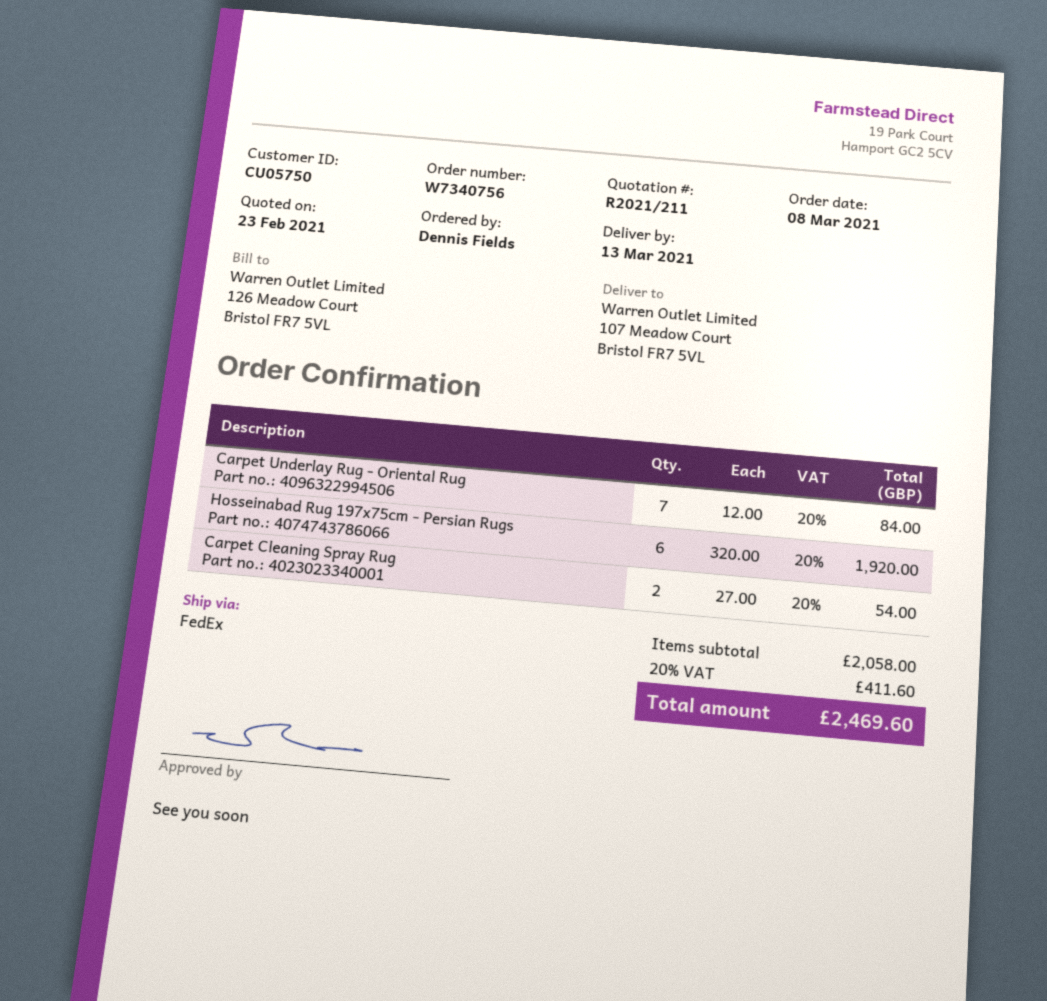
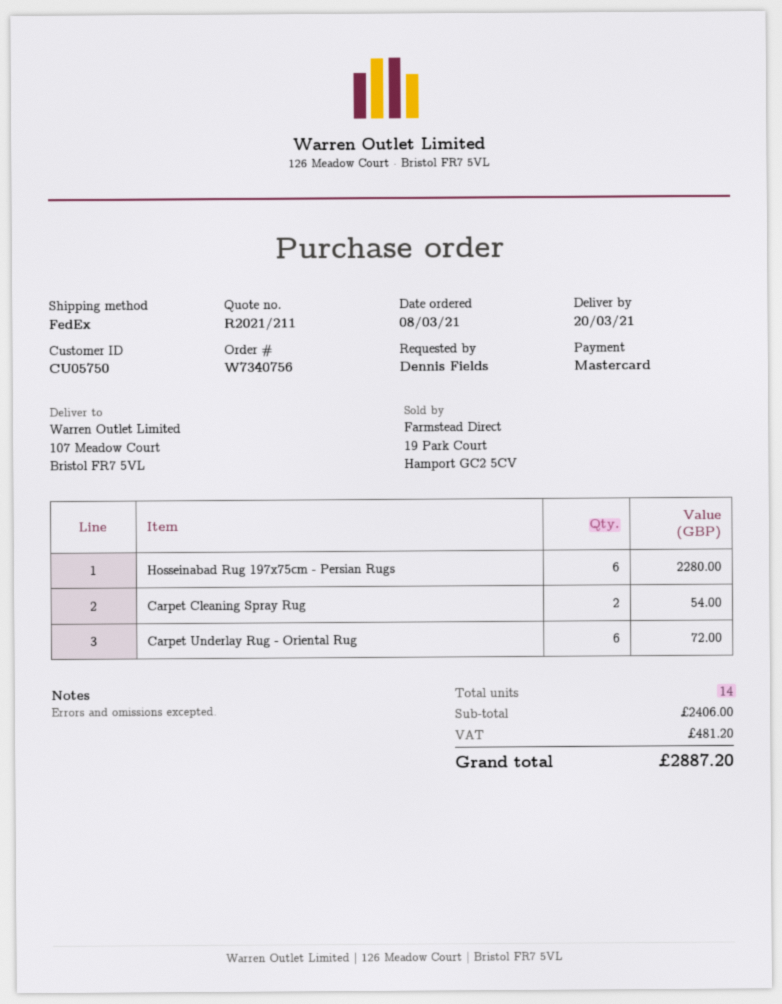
delivery date: 2021-03-13 -> 2021-03-20
Carpet Underlay Rug - Oriental Rug: 7 for 84.00 -> 6 for 72.00
Hosseinabad Rug 197x75cm - Persian Rugs: 6 for 1920.00 -> 6 for 2280.00
subtotal: 2058.00 -> 2406.00
tax: 411.60 -> 481.20
total: 2469.60 -> 2887.20

